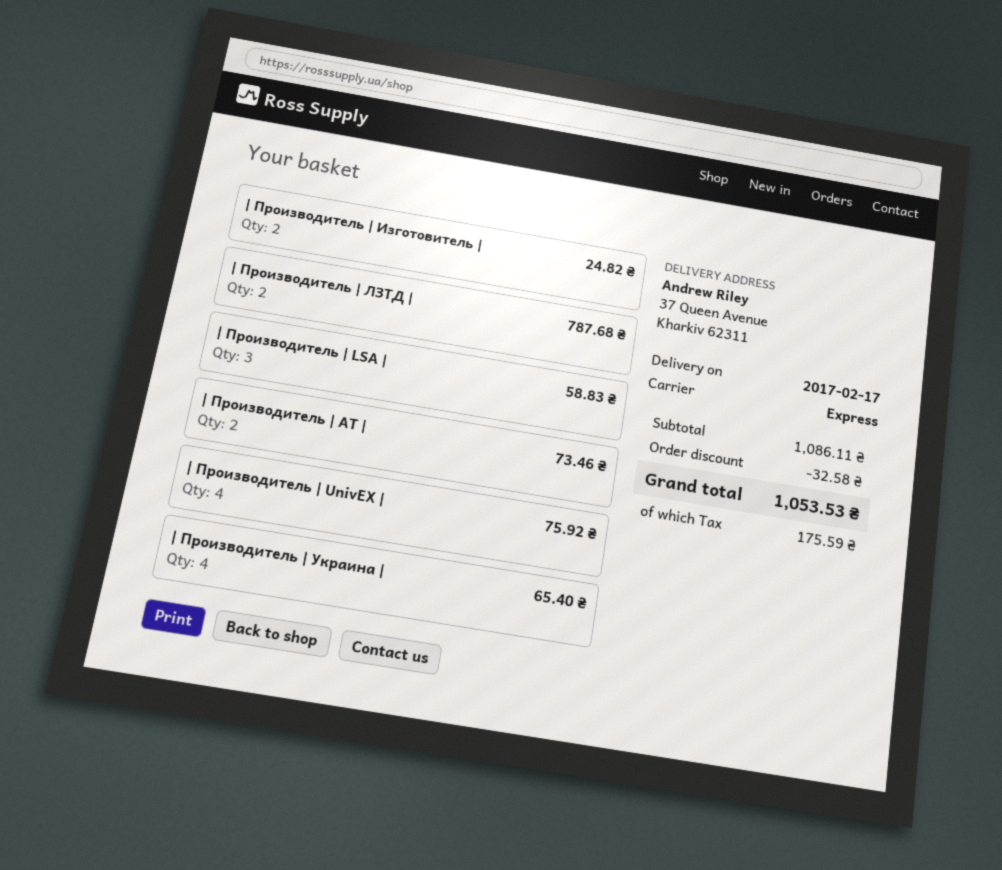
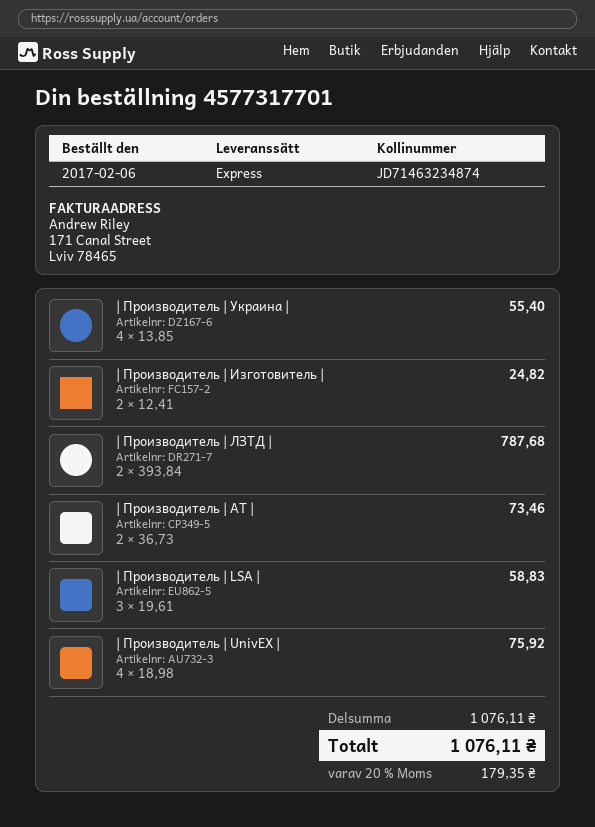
| Производитель | Украина |: 4 for 65.40 -> 4 for 55.40
subtotal: 1086.11 -> 1076.11
discount: 32.58 -> none
tax: 175.59 -> 179.35
total: 1053.53 -> 1076.11

